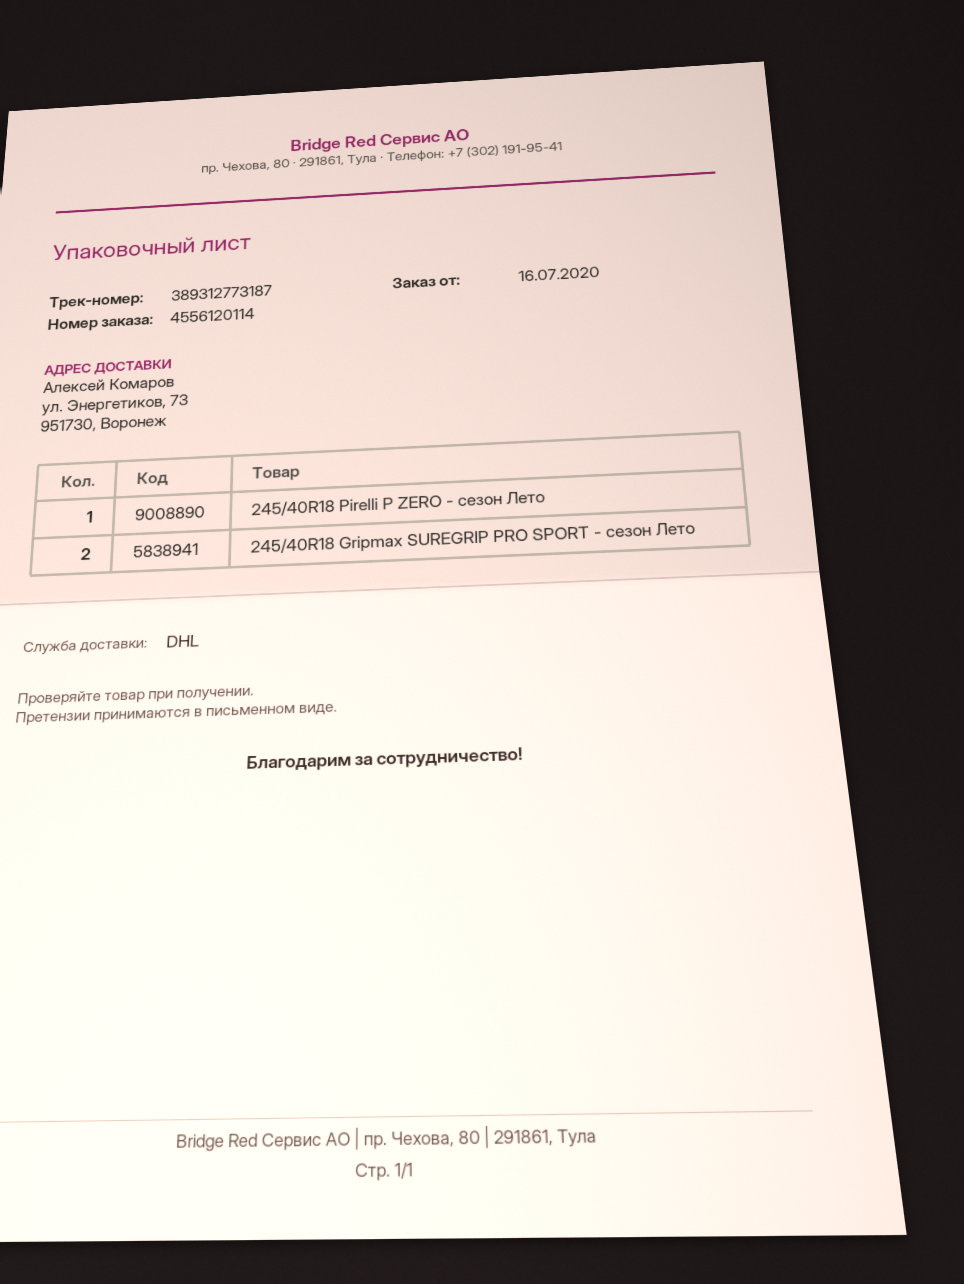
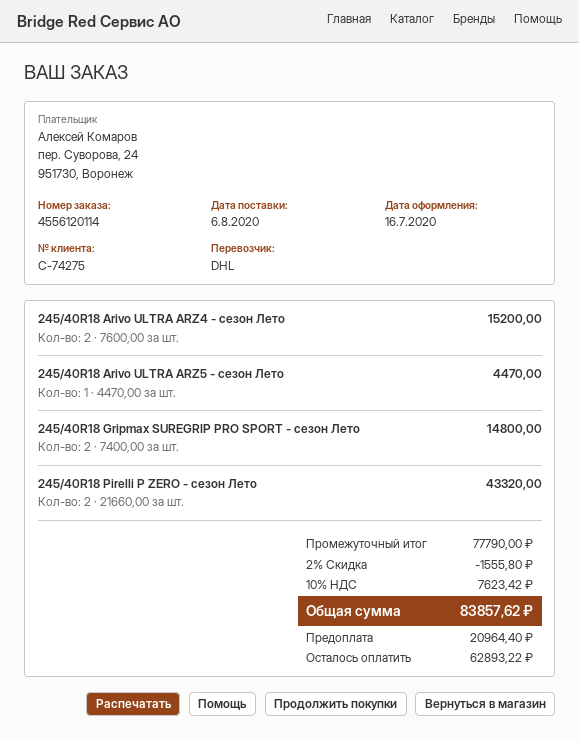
245/40R18 Pirelli P ZERO - сезон Лето: 1 -> 2
245/40R18 Arivo ULTRA ARZ4 - сезон Лето: none -> 2
245/40R18 Arivo ULTRA ARZ5 - сезон Лето: none -> 1

